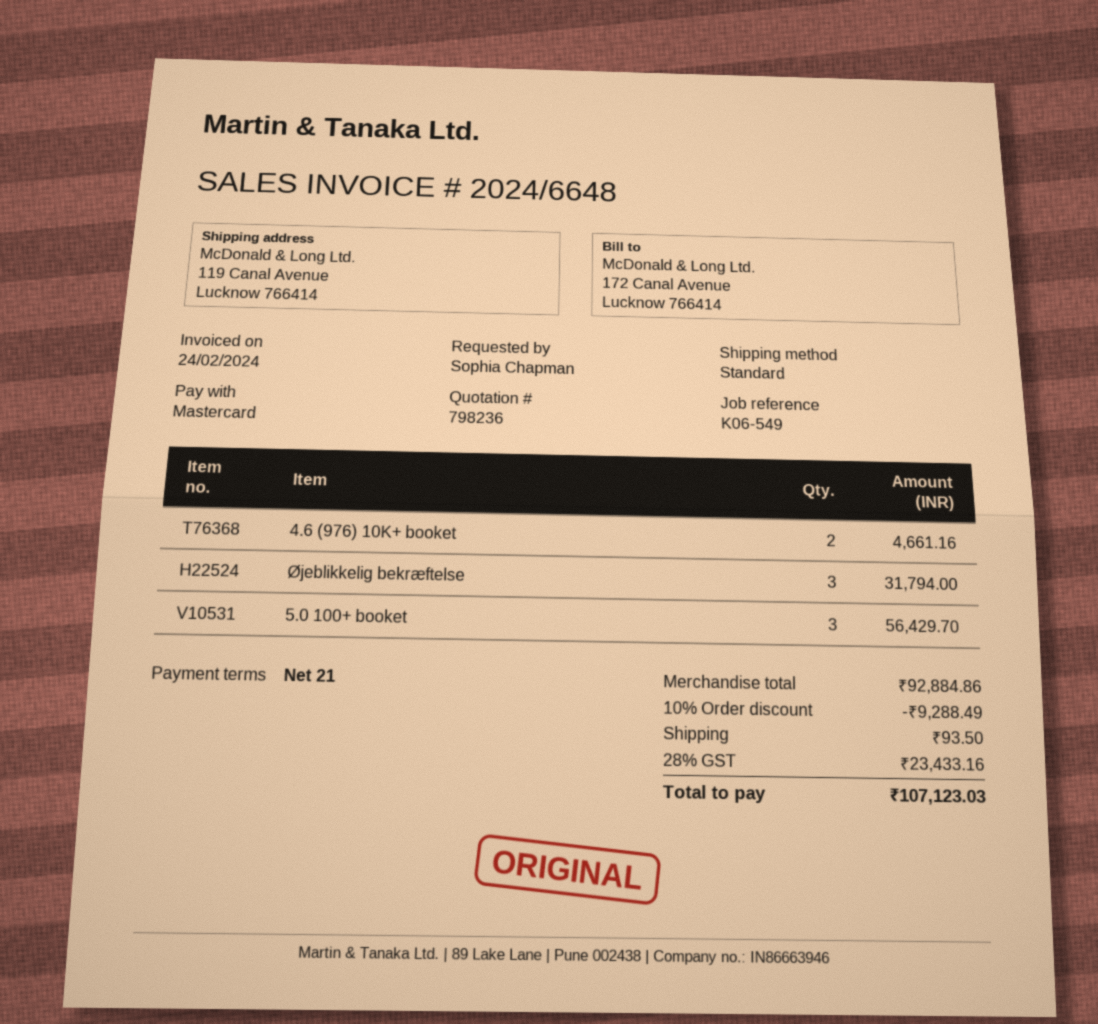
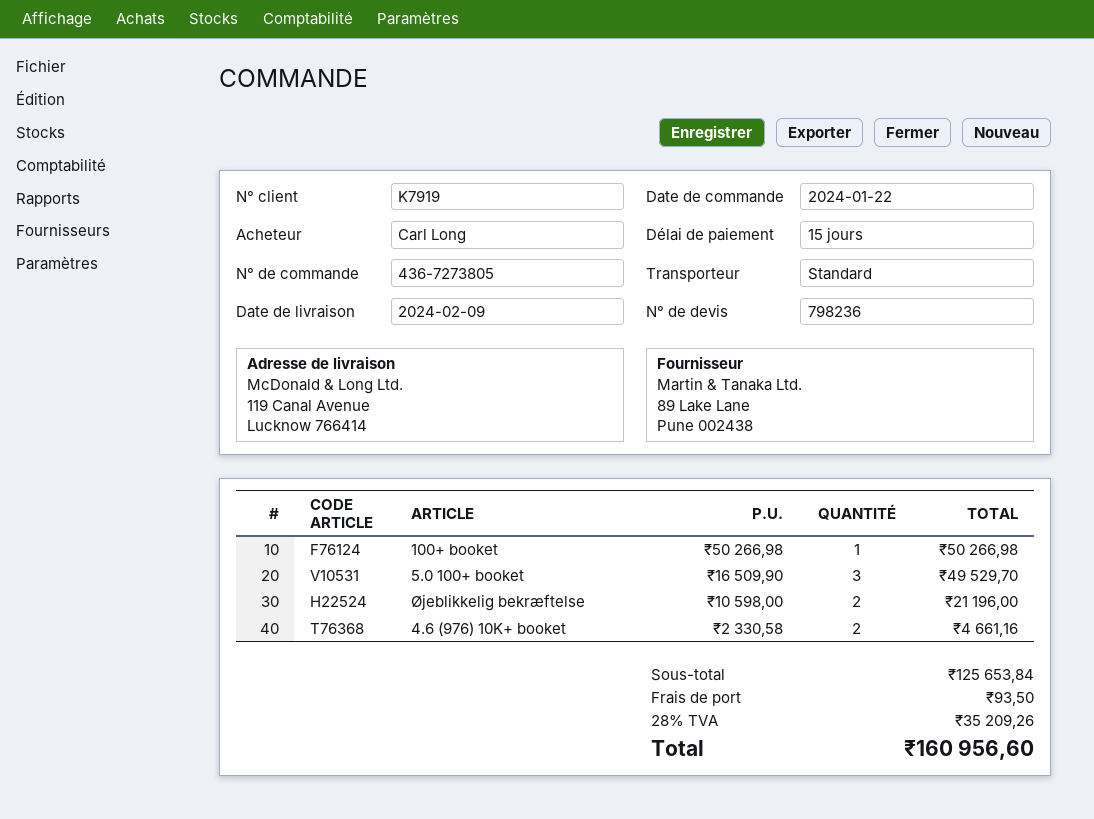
payment terms: 21 days -> 15 days
ordered by: Sophia Chapman -> Carl Long
Øjeblikkelig bekræftelse: 3 for 31794.00 -> 2 for 21196.00
5.0 100+ booket: 3 for 56429.70 -> 3 for 49529.70
100+ booket: none -> 1 for 50266.98
subtotal: 92884.86 -> 125653.84
discount: 10% = 9288.49 -> none
tax: 28% = 23433.16 -> 28% = 35209.26
total: 107123.03 -> 160956.60

